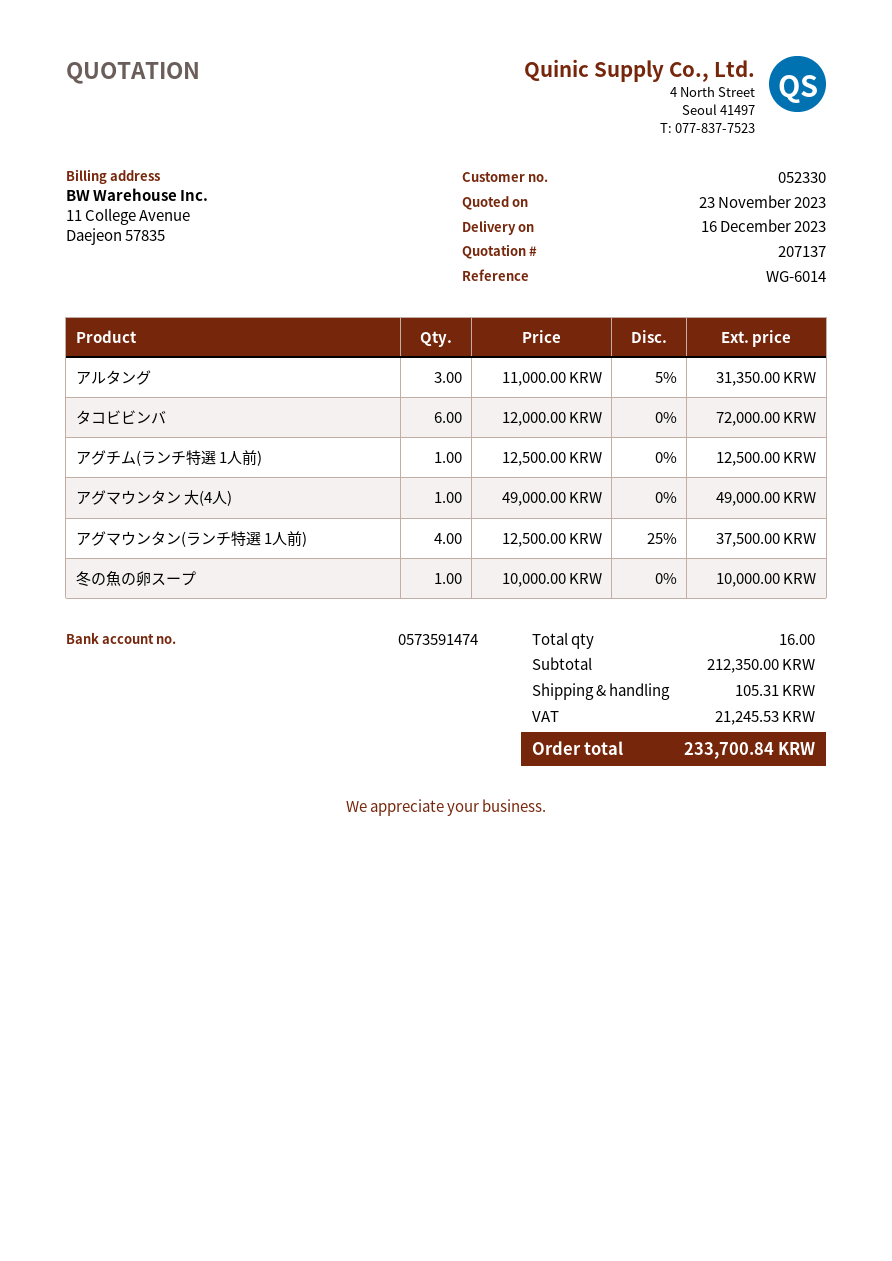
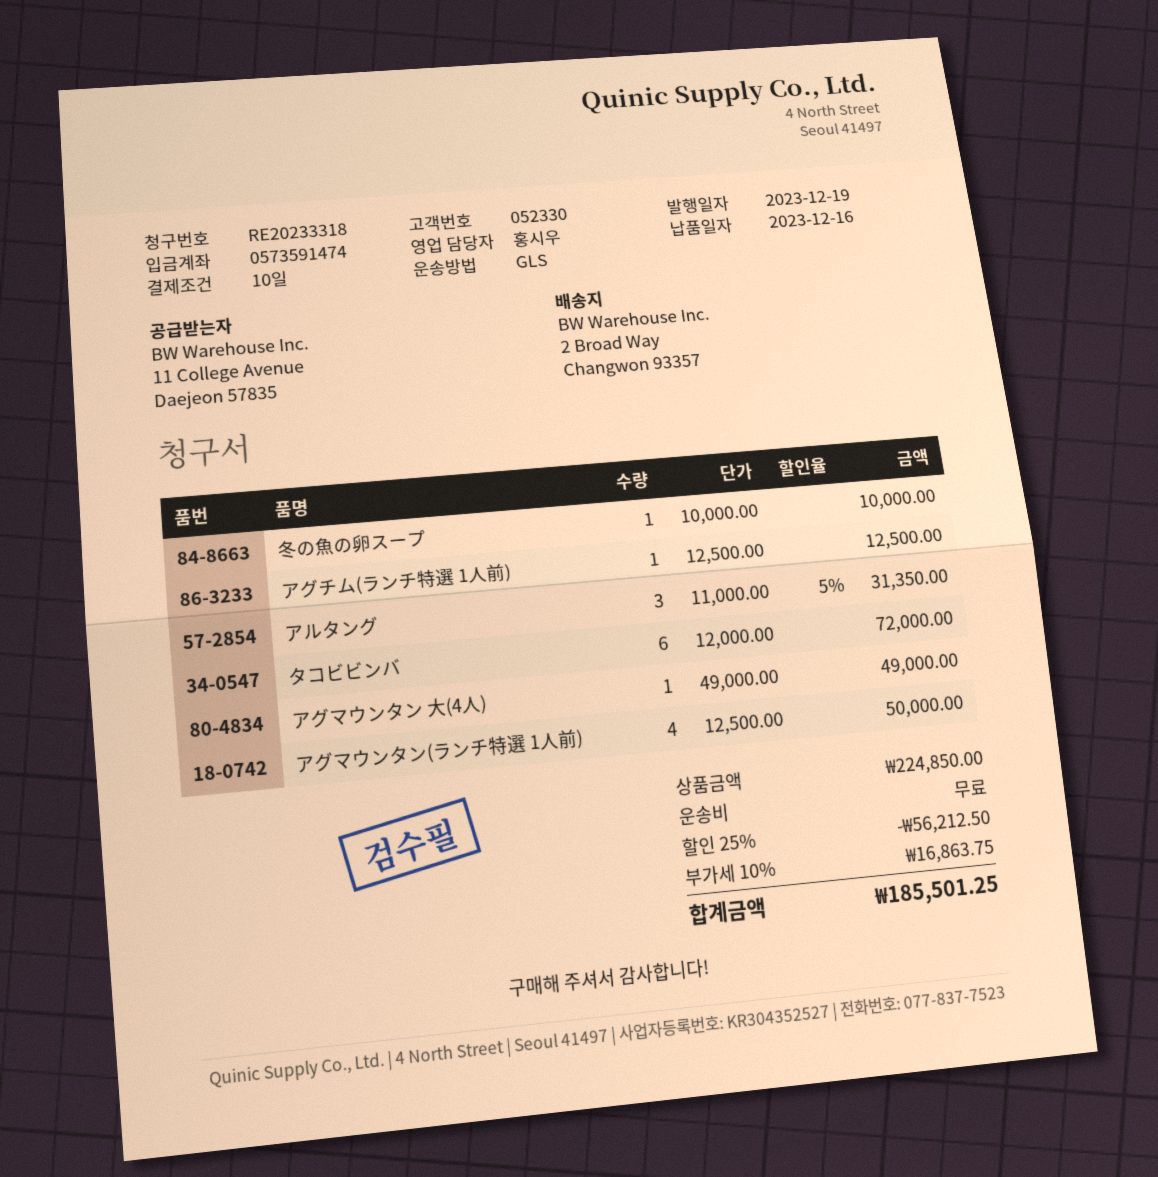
アグマウンタン(ランチ特選 1人前): 4 x 12500.00 - 25% = 37500.00 -> 4 x 12500.00 = 50000.00
subtotal: 212350.00 -> 224850.00
discount: none -> 25% = 56212.50
shipping: 105.31 -> 0.00
tax: 21245.53 -> 16863.75
total: 233700.84 -> 185501.25

